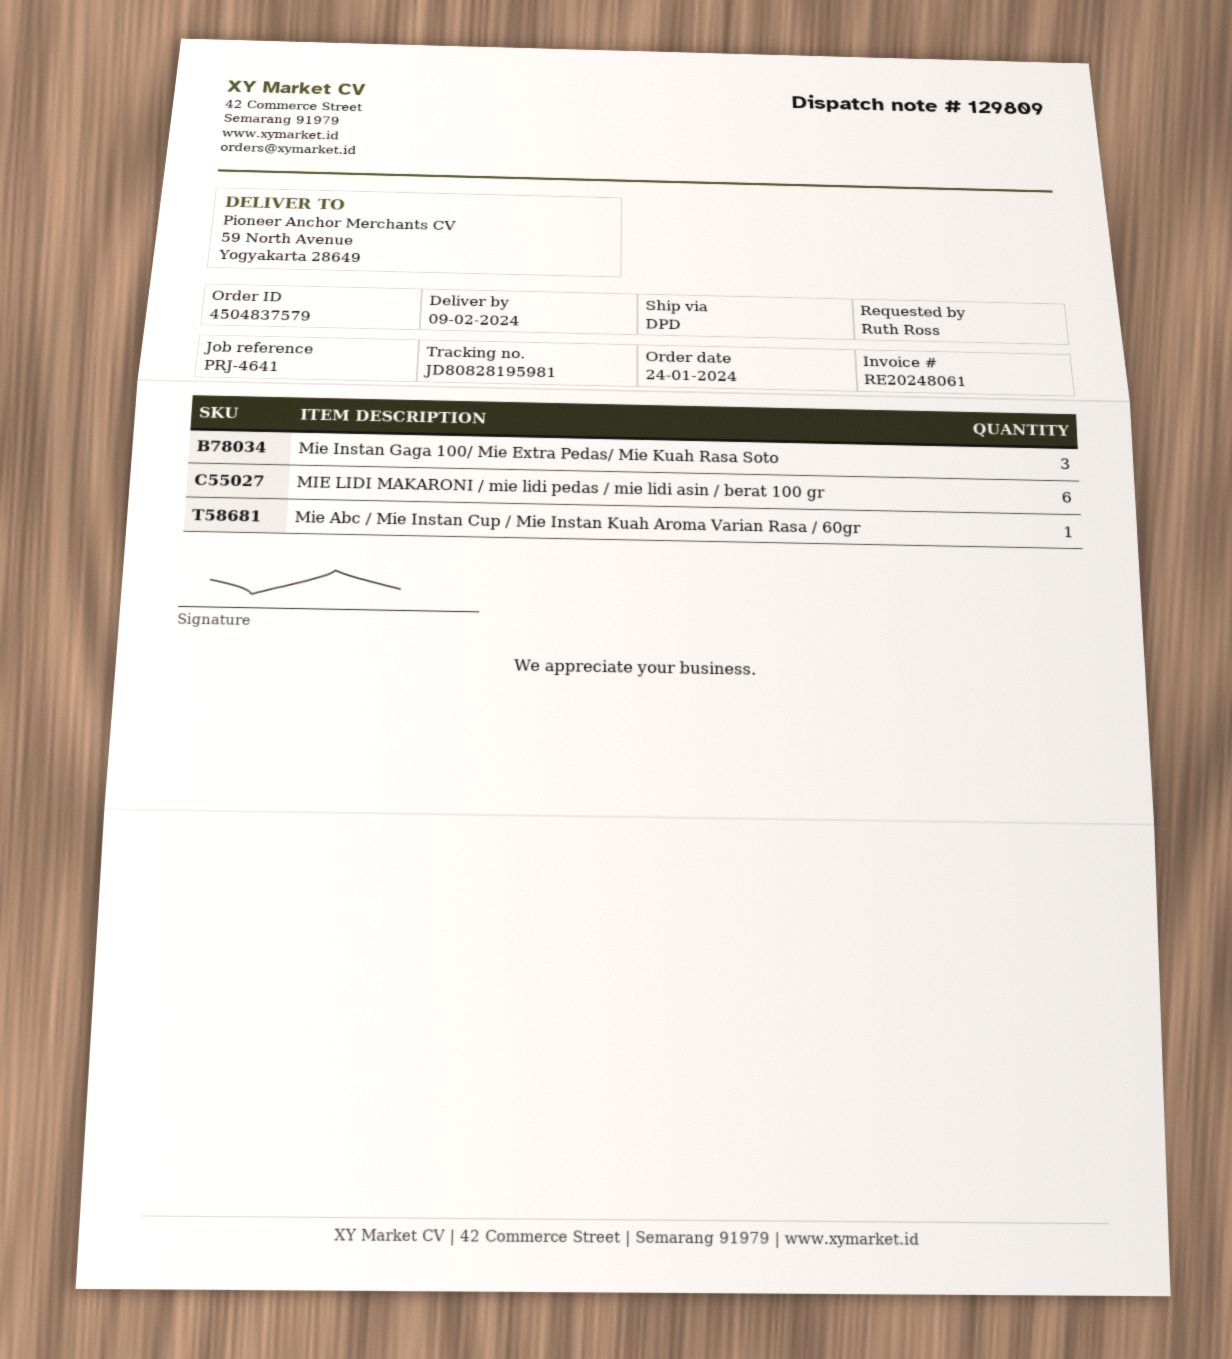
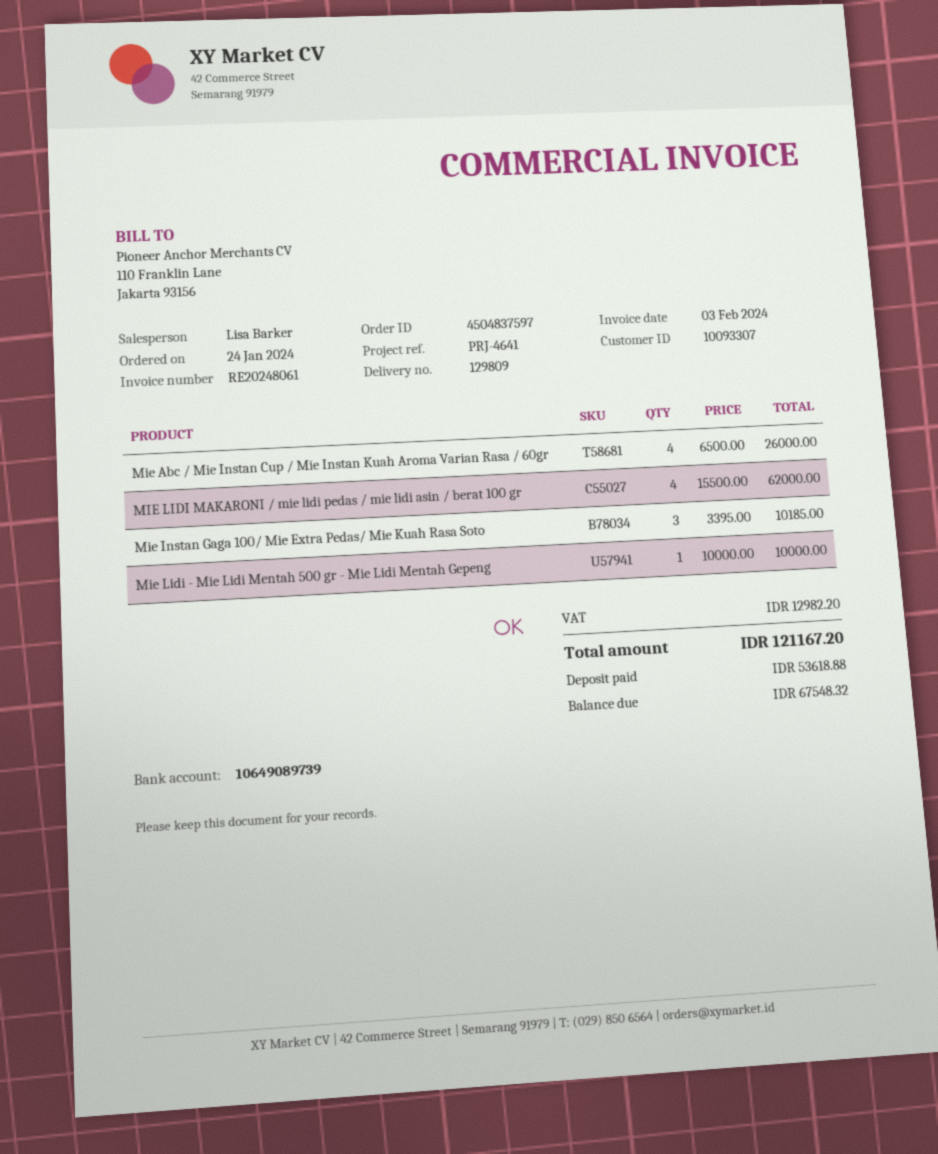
order number: 4504837579 -> 4504837597
MIE LIDI MAKARONI / mie lidi pedas / mie lidi asin / berat 100 gr: 6 -> 4
Mie Abc / Mie Instan Cup / Mie Instan Kuah Aroma Varian Rasa / 60gr: 1 -> 4
Mie Lidi - Mie Lidi Mentah 500 gr - Mie Lidi Mentah Gepeng: none -> 1

